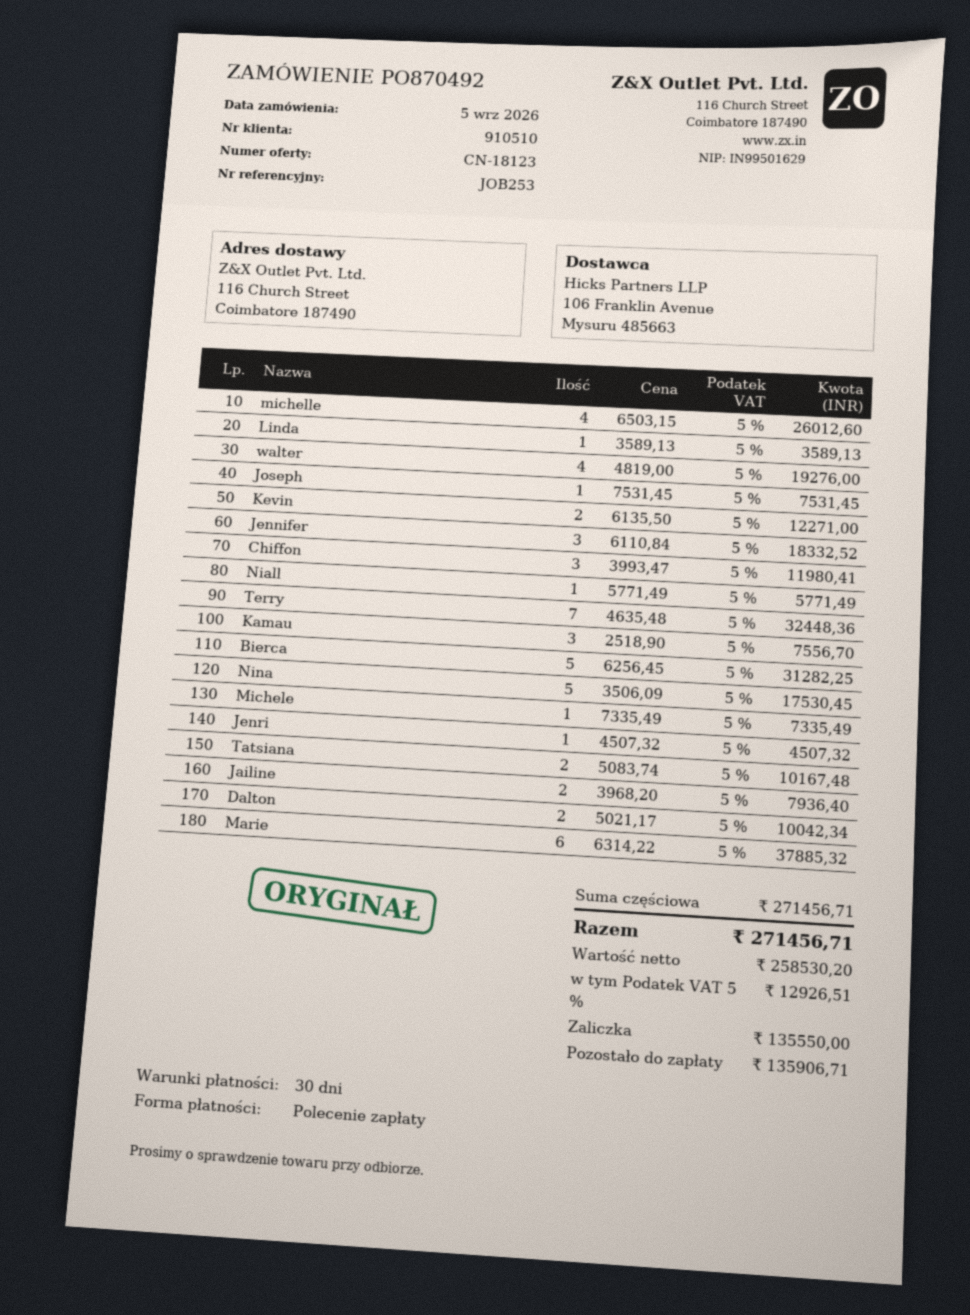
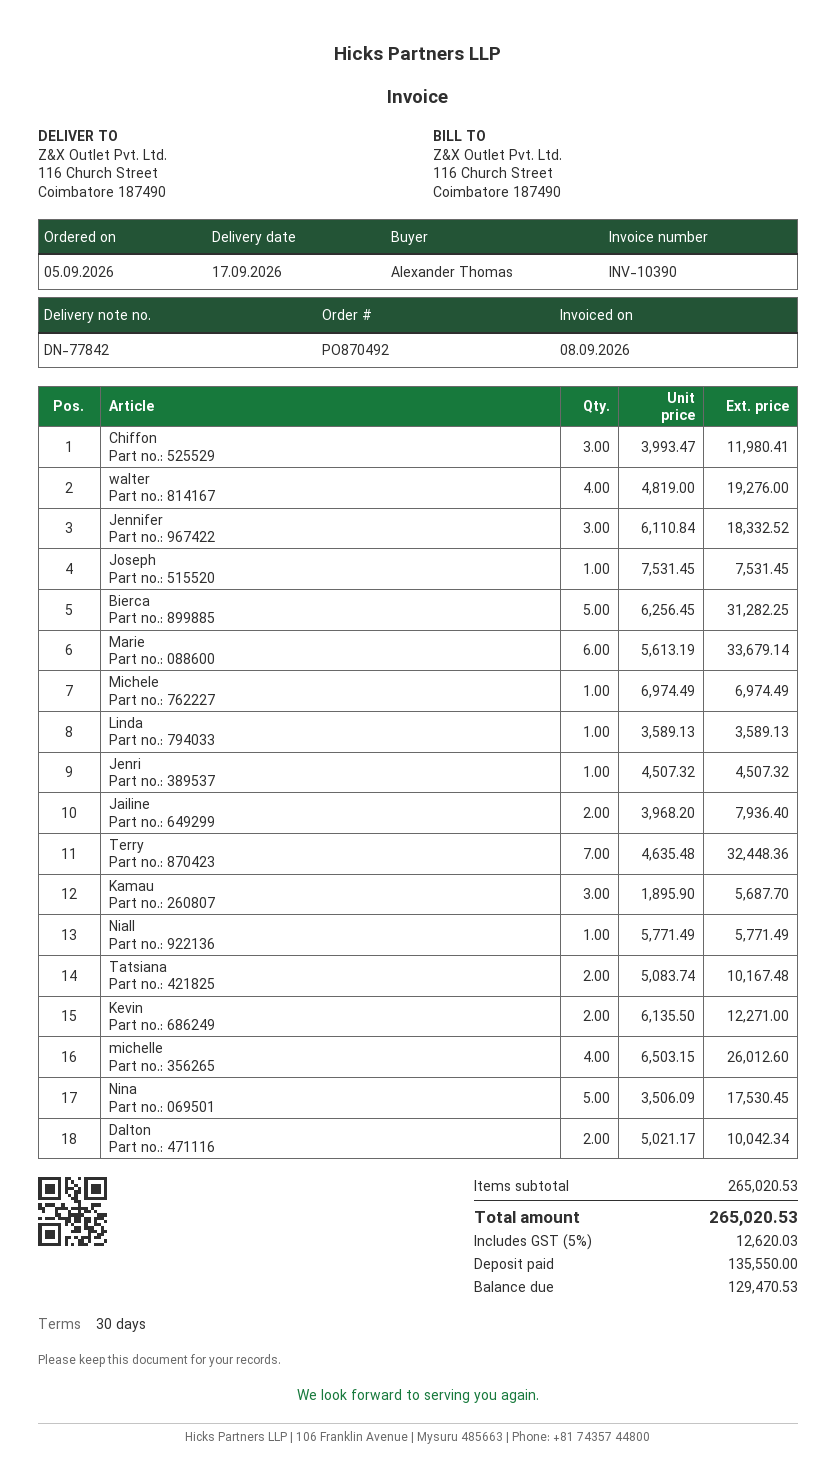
Kamau: 3 x 2518.90 = 7556.70 -> 3 x 1895.90 = 5687.70
Michele: 1 x 7335.49 = 7335.49 -> 1 x 6974.49 = 6974.49
Marie: 6 x 6314.22 = 37885.32 -> 6 x 5613.19 = 33679.14
subtotal: 271456.71 -> 265020.53
tax: 5% = 12926.51 -> 5% = 12620.03
total: 271456.71 -> 265020.53
balance: 135906.71 -> 129470.53

